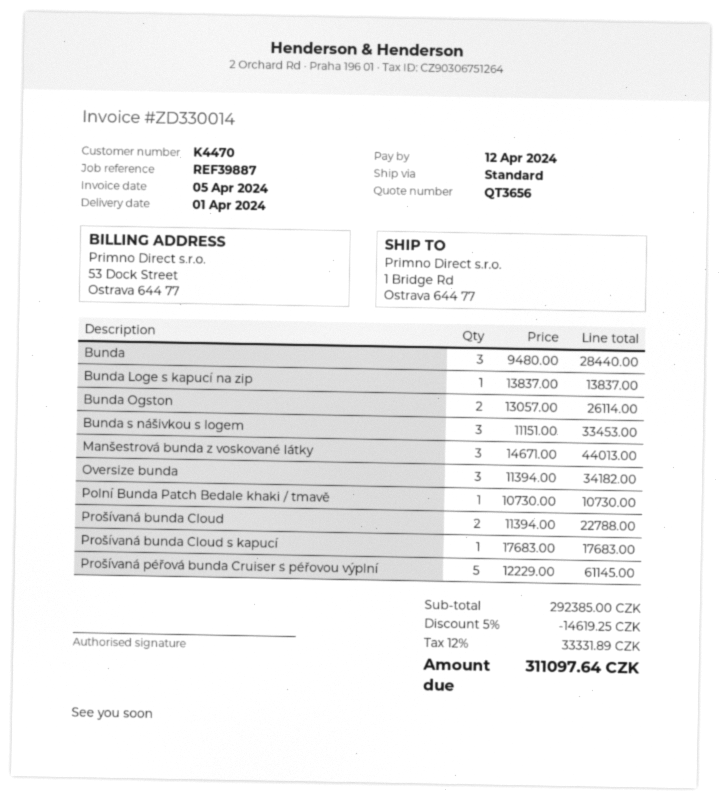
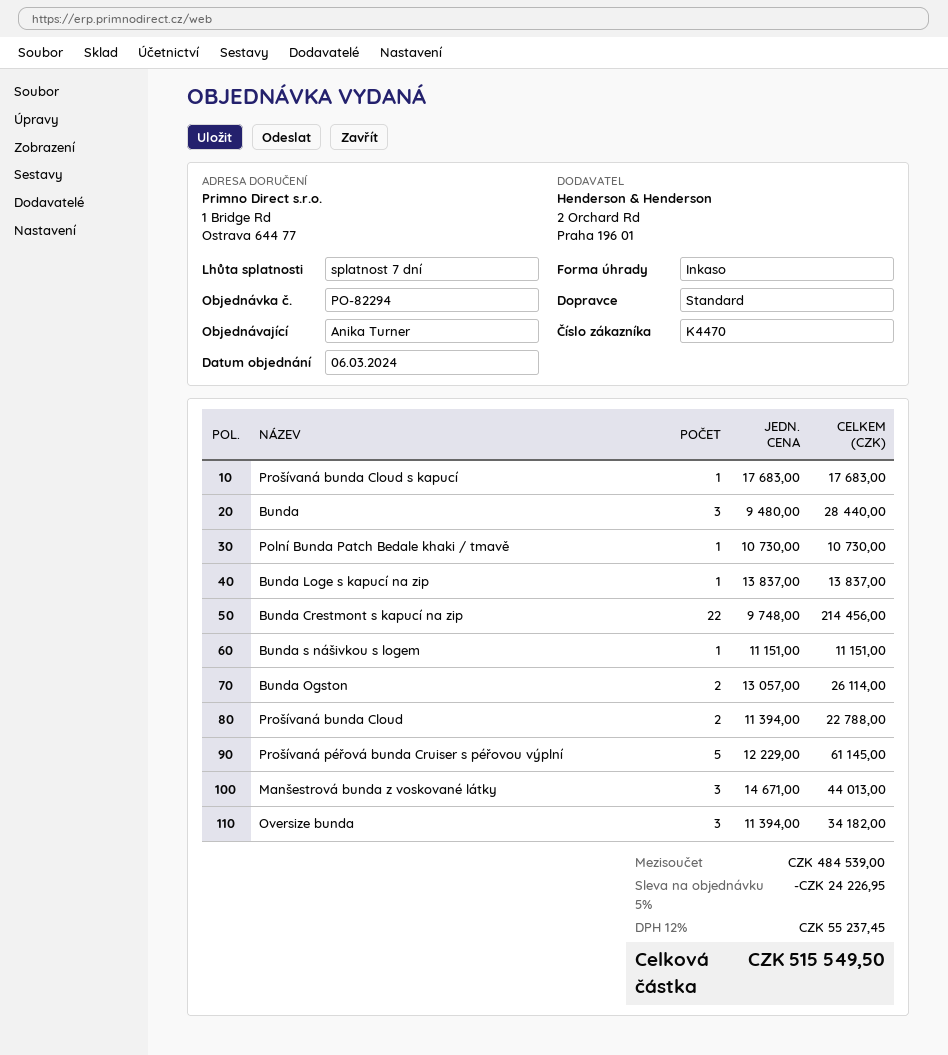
Bunda s nášivkou s logem: 3 x 11151.00 = 33453.00 -> 1 x 11151.00 = 11151.00
Bunda Crestmont s kapucí na zip: none -> 22 x 9748.00 = 214456.00
subtotal: 292385.00 -> 484539.00
discount: 5% = 14619.25 -> 5% = 24226.95
tax: 12% = 33331.89 -> 12% = 55237.45
total: 311097.64 -> 515549.50

